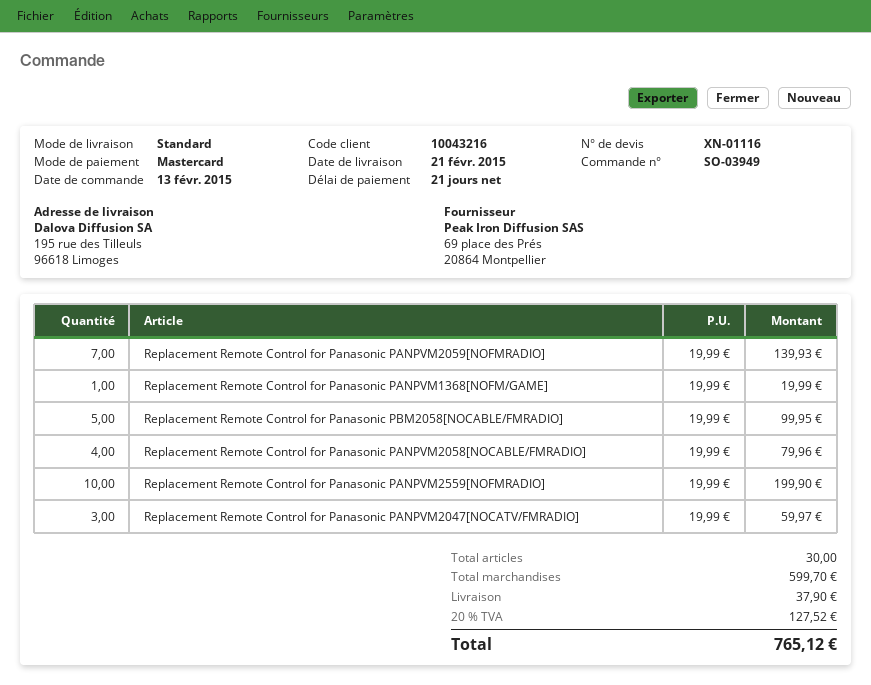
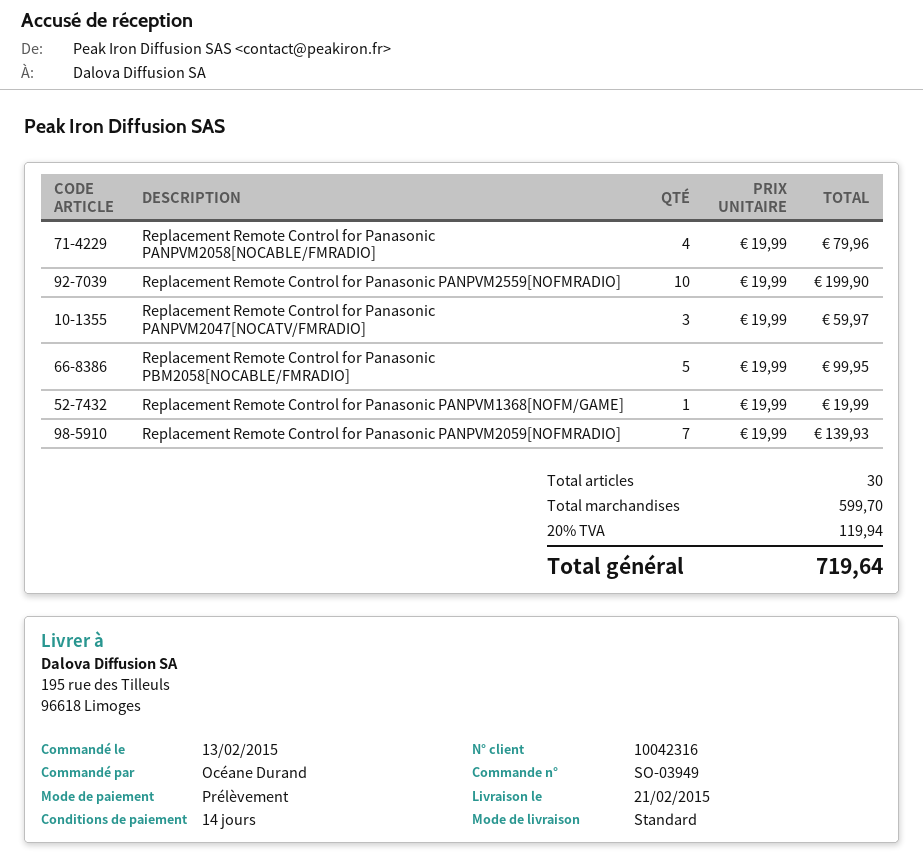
payment terms: 21 days -> 14 days
customer number: 10043216 -> 10042316
payment method: Mastercard -> direct debit
shipping: 37.90 -> none
tax: 20% = 127.52 -> 20% = 119.94
total: 765.12 -> 719.64

